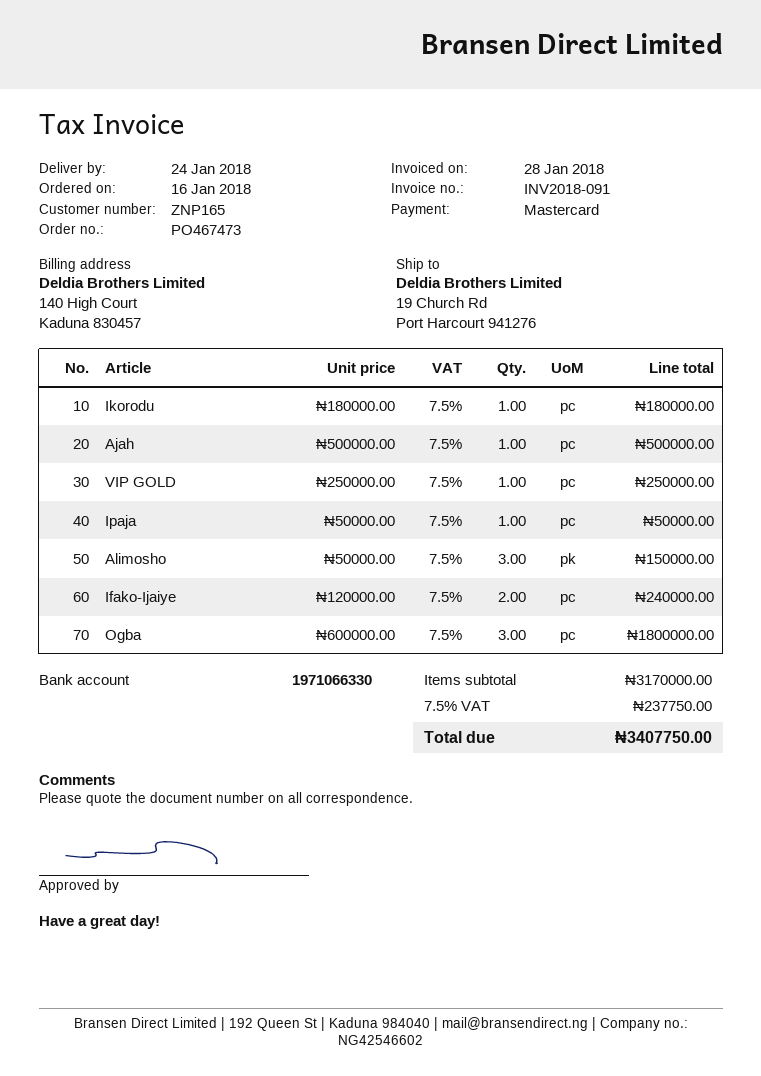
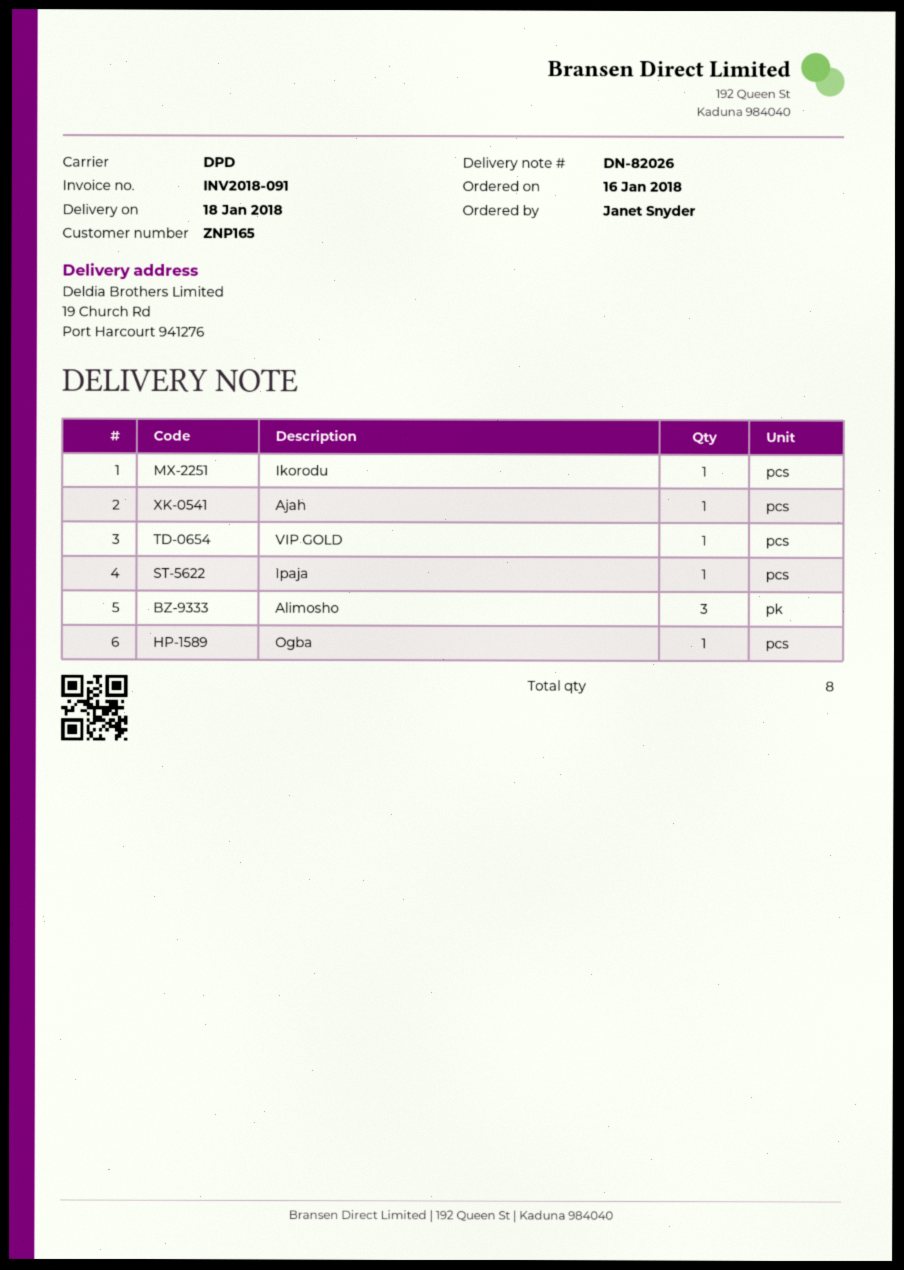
delivery date: 2018-01-24 -> 2018-01-18
Ifako-Ijaiye: 2 -> none
Ogba: 3 -> 1

